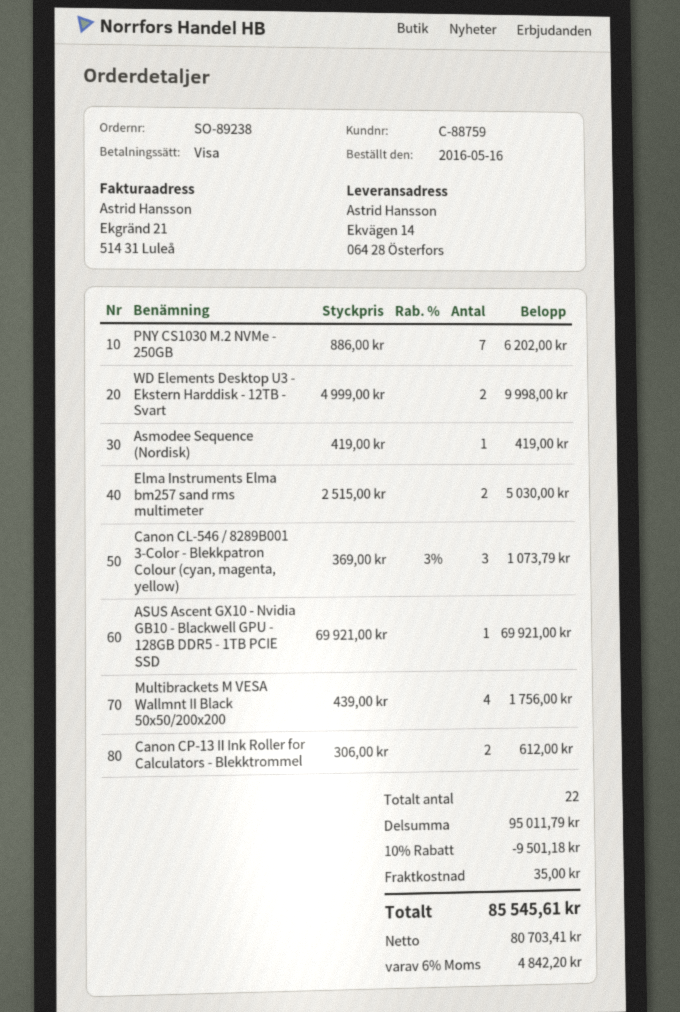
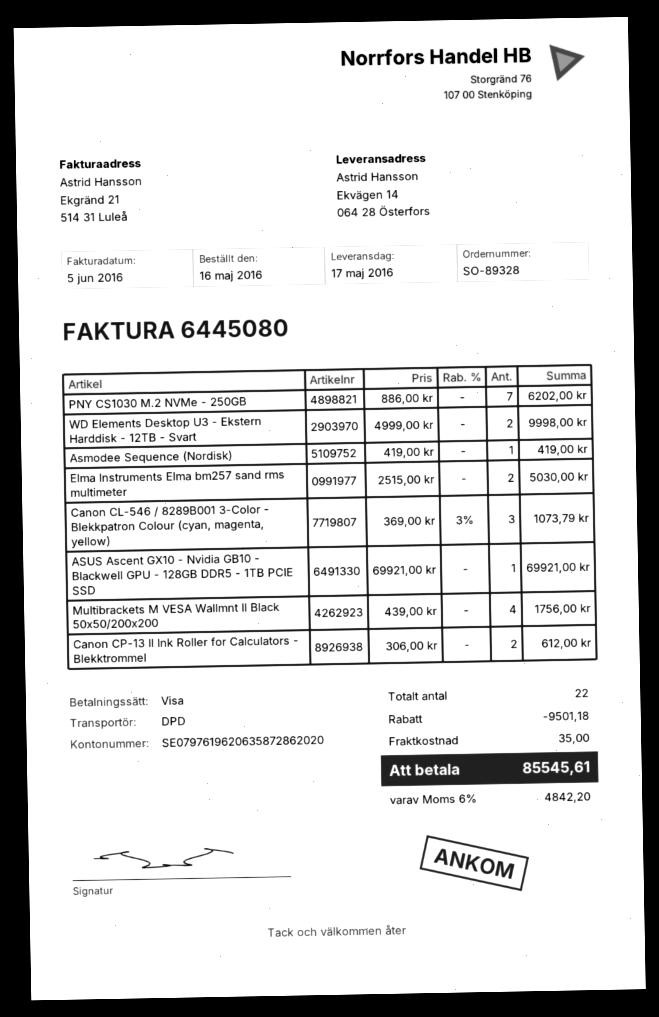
order number: SO-89238 -> SO-89328

